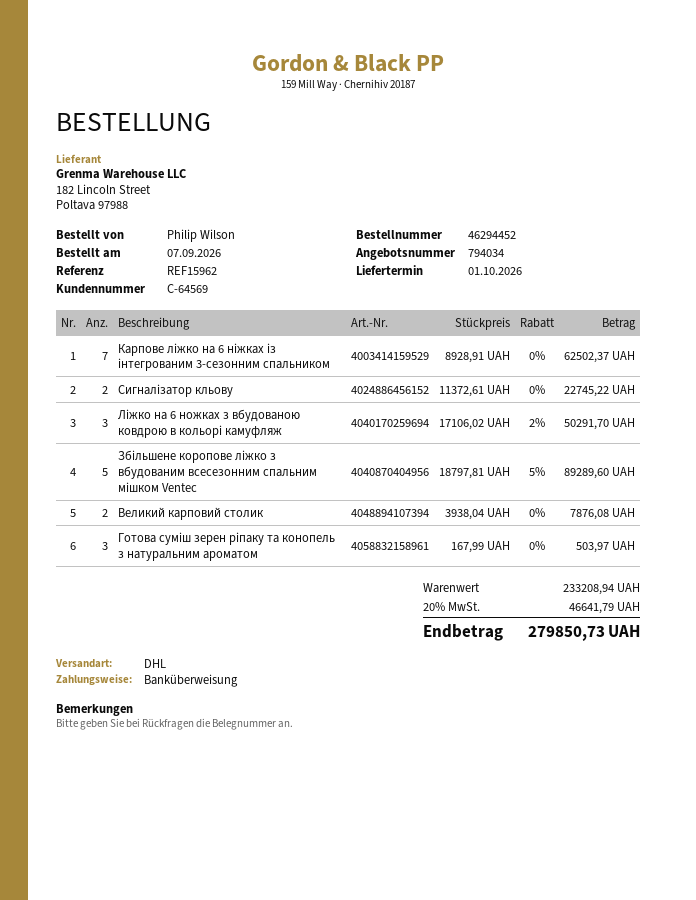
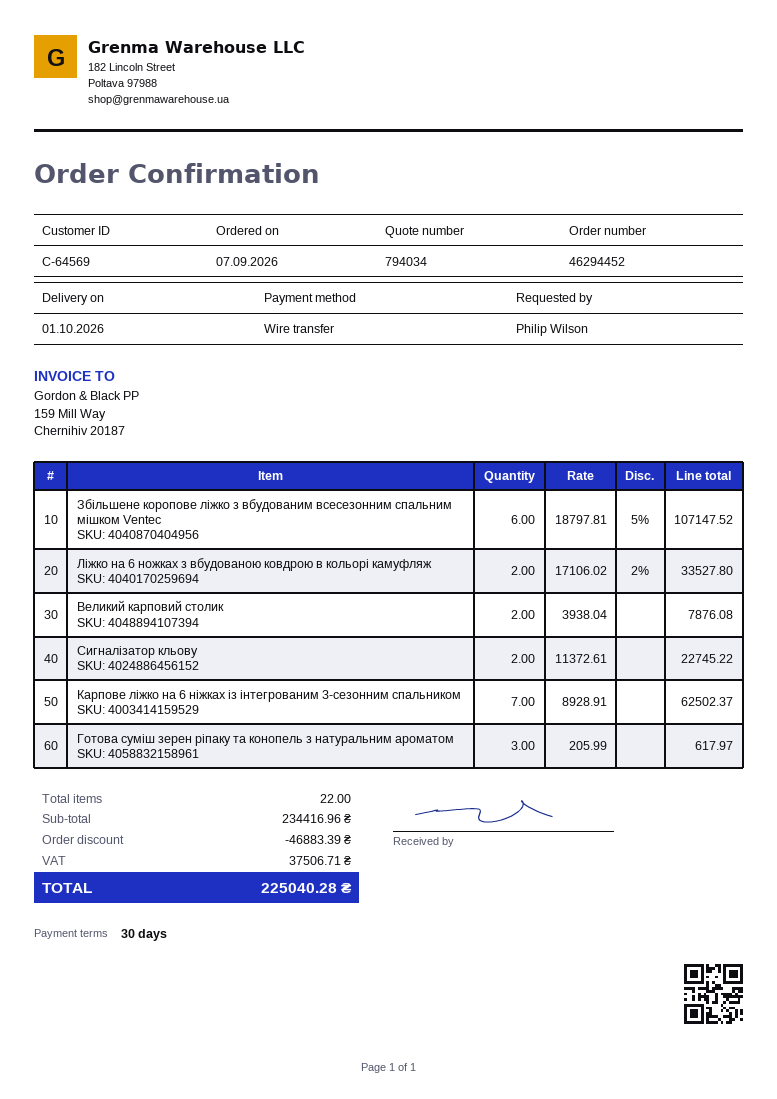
Ліжко на 6 ножках з вбудованою ковдрою в кольорі камуфляж: 3 x 17106.02 - 2% = 50291.70 -> 2 x 17106.02 - 2% = 33527.80
Збільшене коропове ліжко з вбудованим всесезонним спальним мішком Ventec: 5 x 18797.81 - 5% = 89289.60 -> 6 x 18797.81 - 5% = 107147.52
Готова суміш зерен ріпаку та конопель з натуральним ароматом: 3 x 167.99 = 503.97 -> 3 x 205.99 = 617.97
subtotal: 233208.94 -> 234416.96
discount: none -> 46883.39
tax: 46641.79 -> 37506.71
total: 279850.73 -> 225040.28

